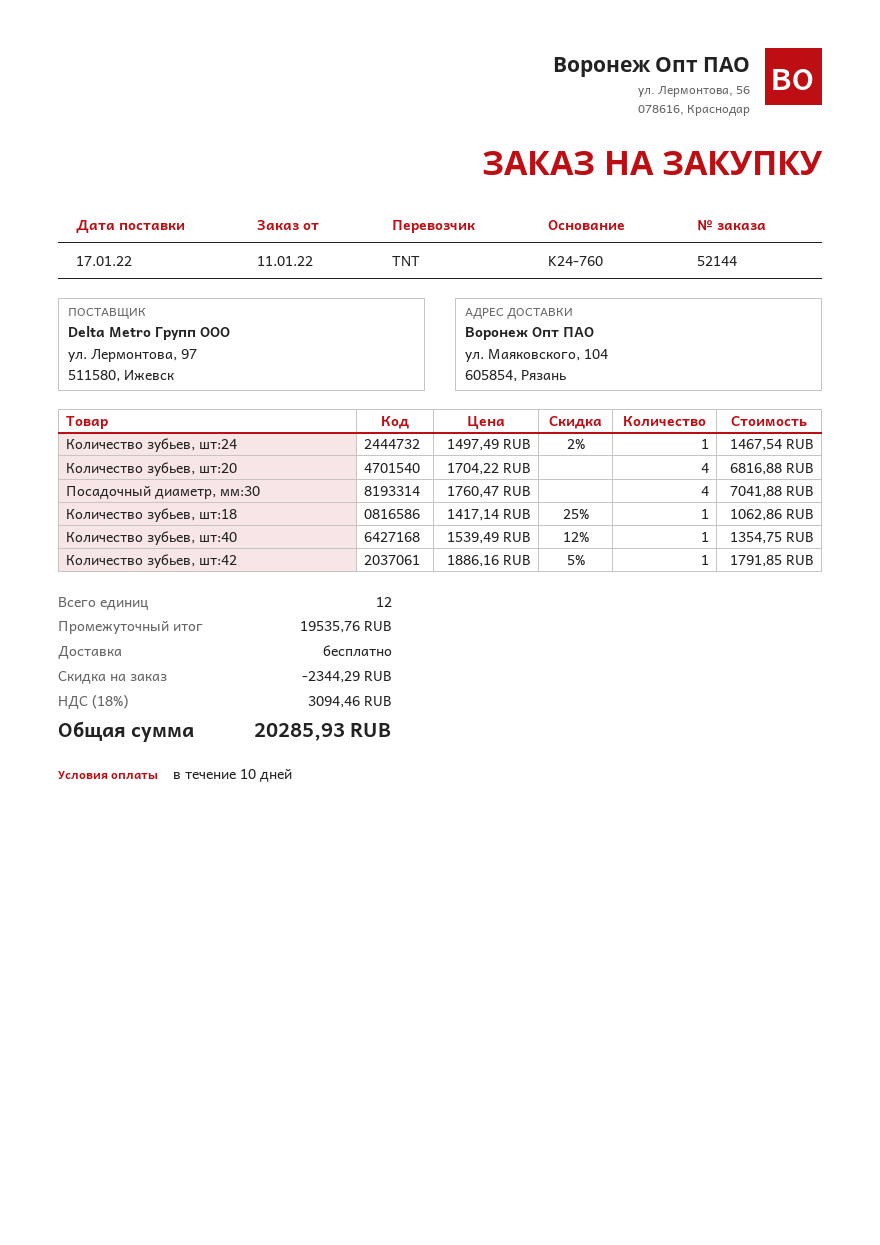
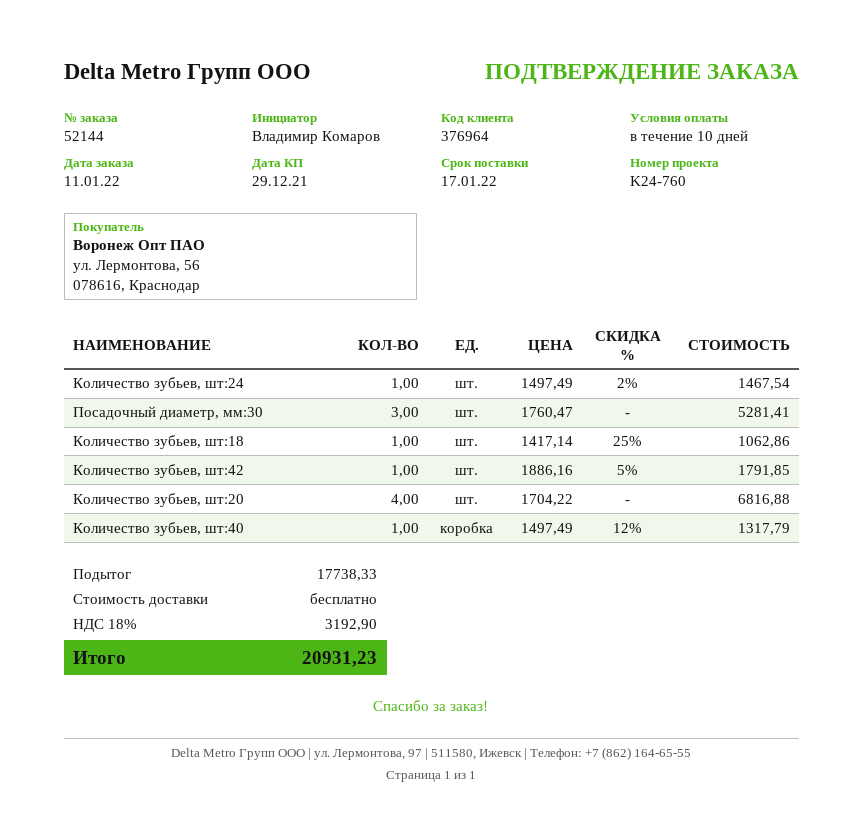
Посадочный диаметр, мм:30: 4 x 1760.47 = 7041.88 -> 3 x 1760.47 = 5281.41
Количество зубьев, шт:40: 1 x 1539.49 - 12% = 1354.75 -> 1 x 1497.49 - 12% = 1317.79
subtotal: 19535.76 -> 17738.33
discount: 2344.29 -> none
tax: 18% = 3094.46 -> 18% = 3192.90
total: 20285.93 -> 20931.23

